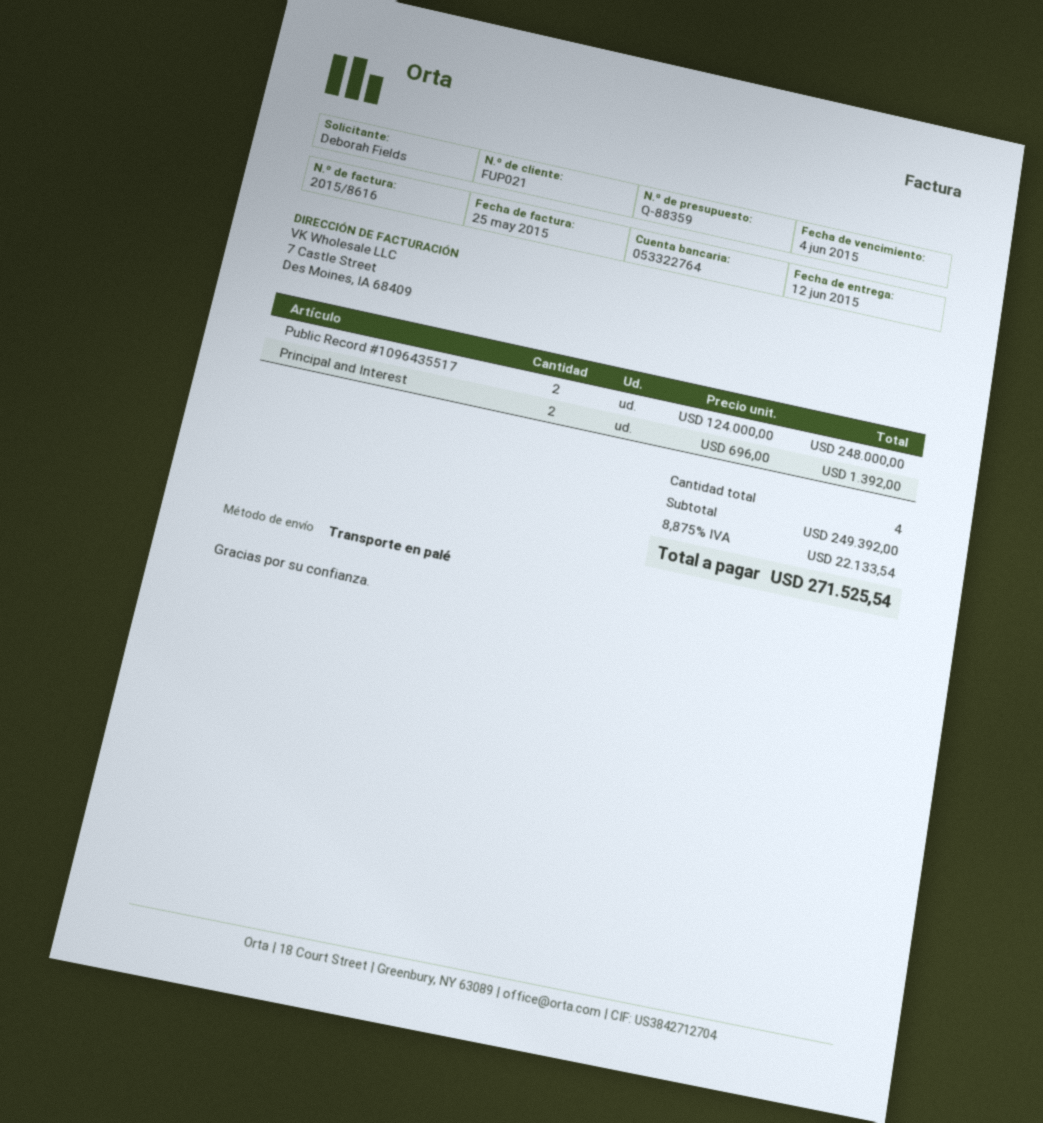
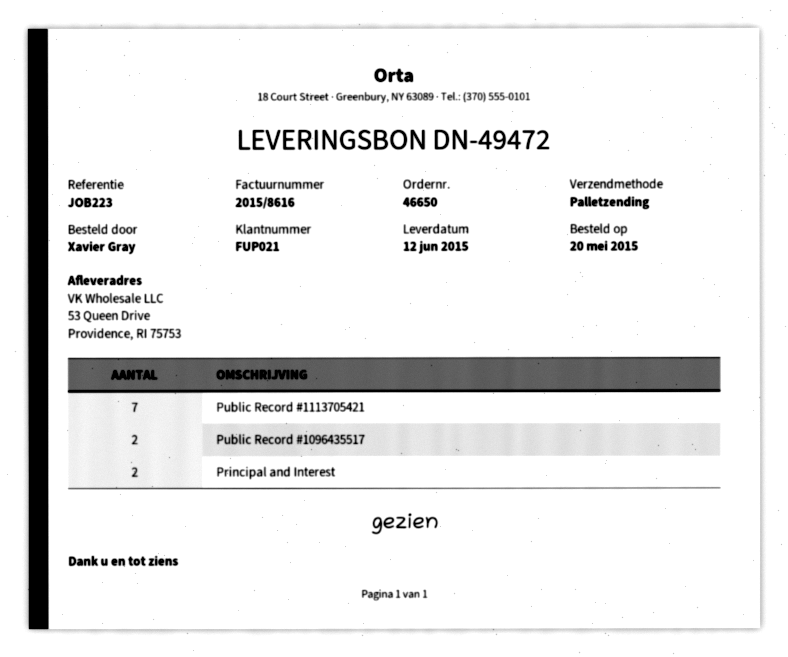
ordered by: Deborah Fields -> Xavier Gray
Public Record #1113705421: none -> 7

